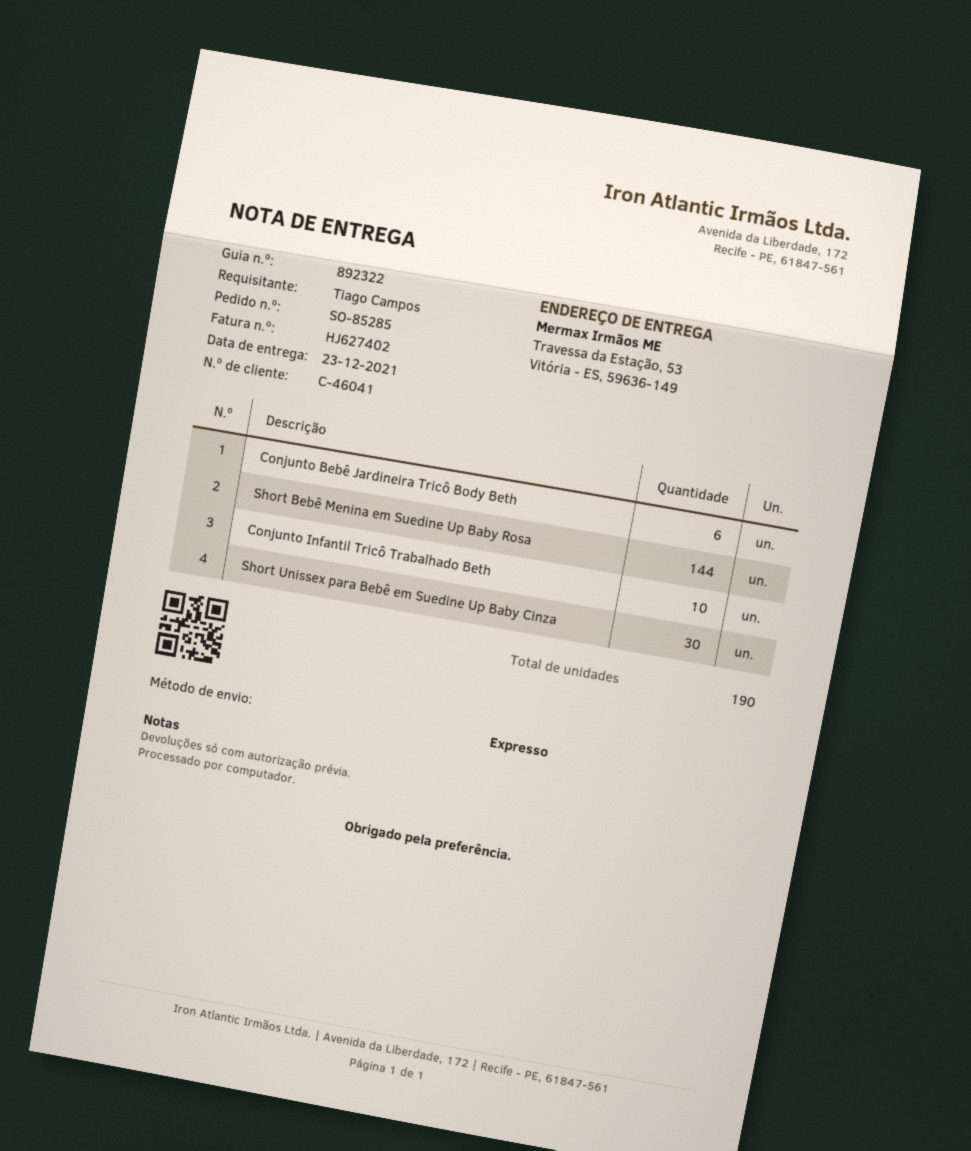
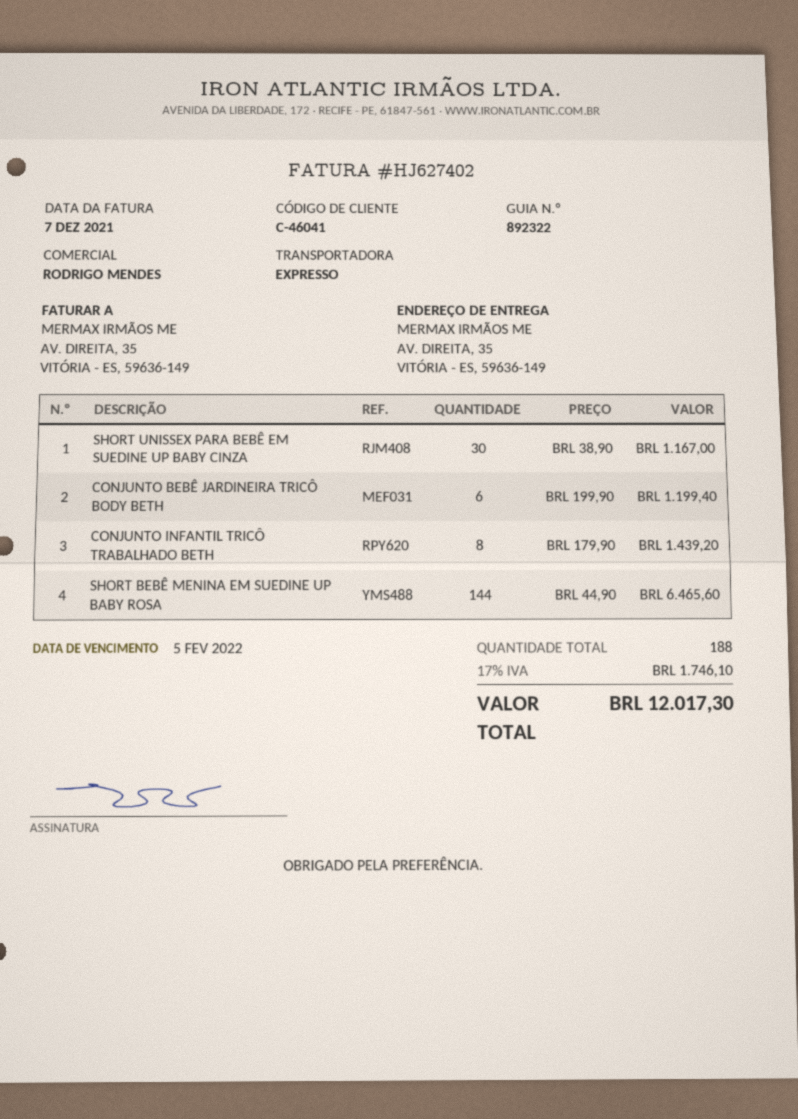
ship to: Travessa da Estação, 53, Vitória - ES, 59636-149 -> AV. DIREITA, 35, VITÓRIA - ES, 59636-149
Conjunto Infantil Tricô Trabalhado Beth: 10 -> 8
total quantity: 190 -> 188

